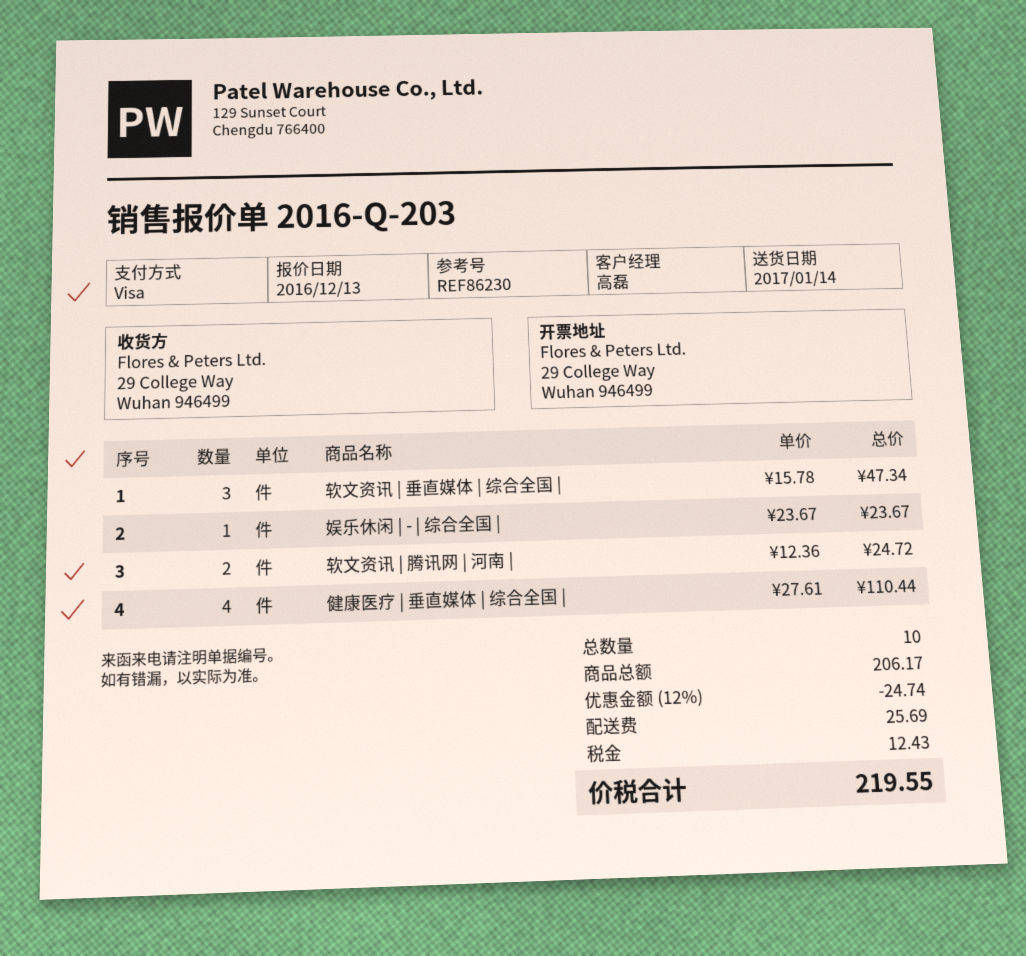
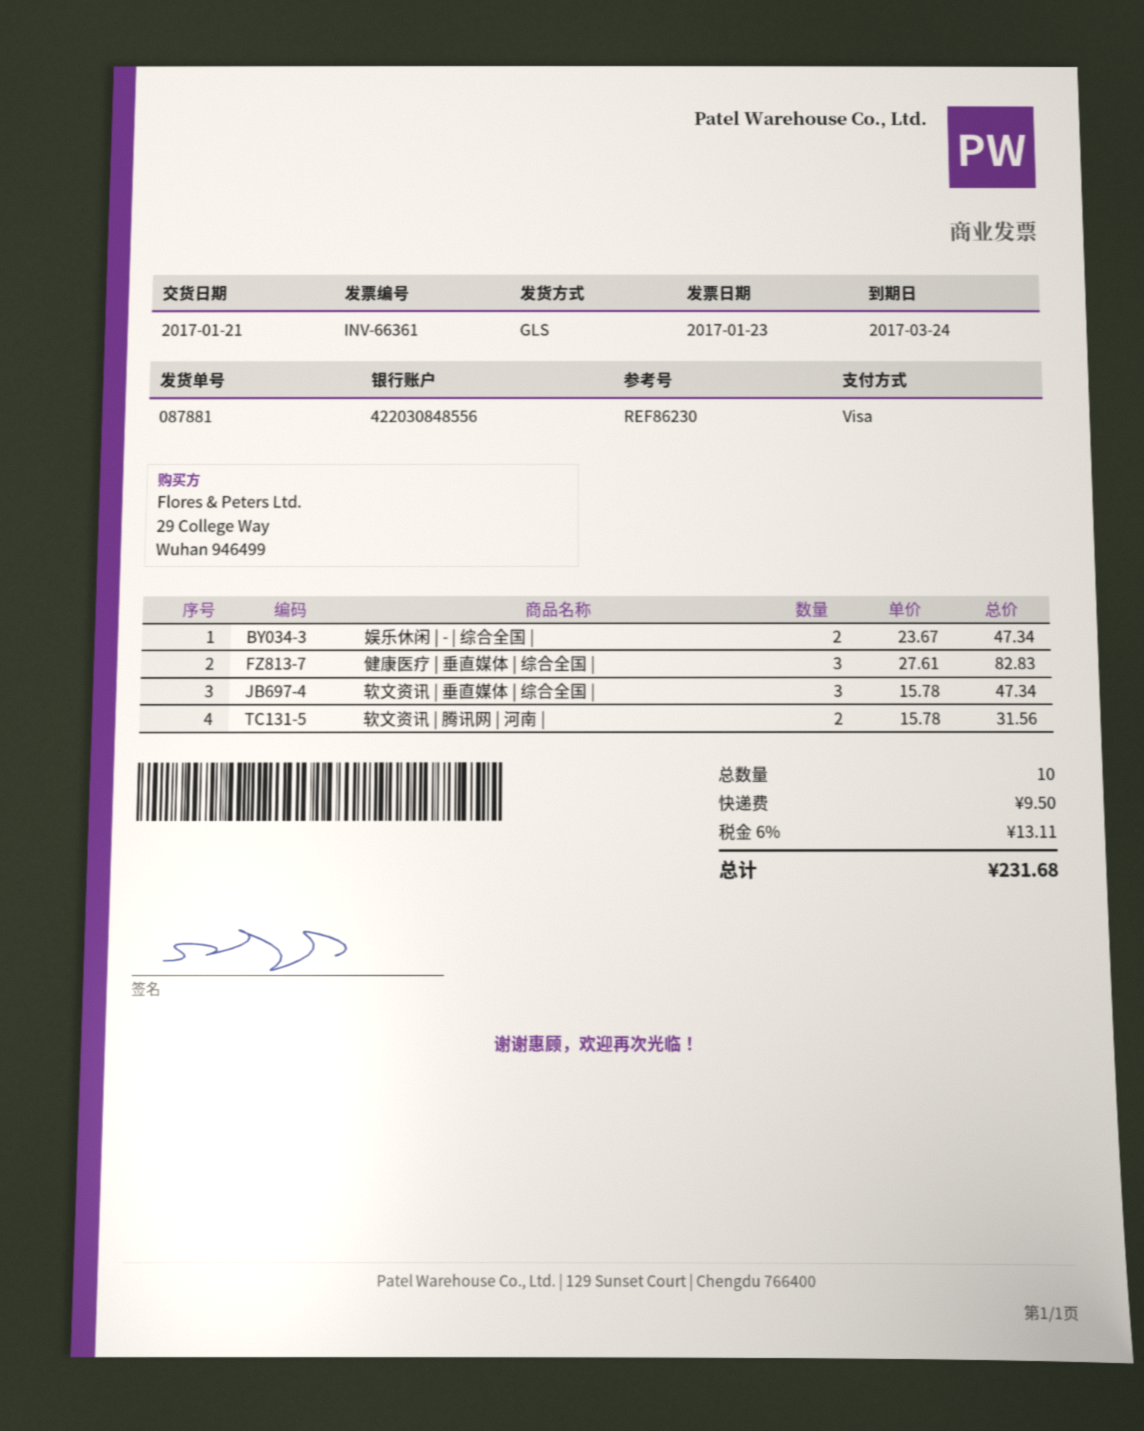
delivery date: 2017-01-14 -> 2017-01-21
娱乐休闲 | - | 综合全国 |: 1 x 23.67 = 23.67 -> 2 x 23.67 = 47.34
软文资讯 | 腾讯网 | 河南 |: 2 x 12.36 = 24.72 -> 2 x 15.78 = 31.56
健康医疗 | 垂直媒体 | 综合全国 |: 4 x 27.61 = 110.44 -> 3 x 27.61 = 82.83
discount: 12% = 24.74 -> none
shipping: 25.69 -> 9.50
tax: 12.43 -> 13.11
total: 219.55 -> 231.68

